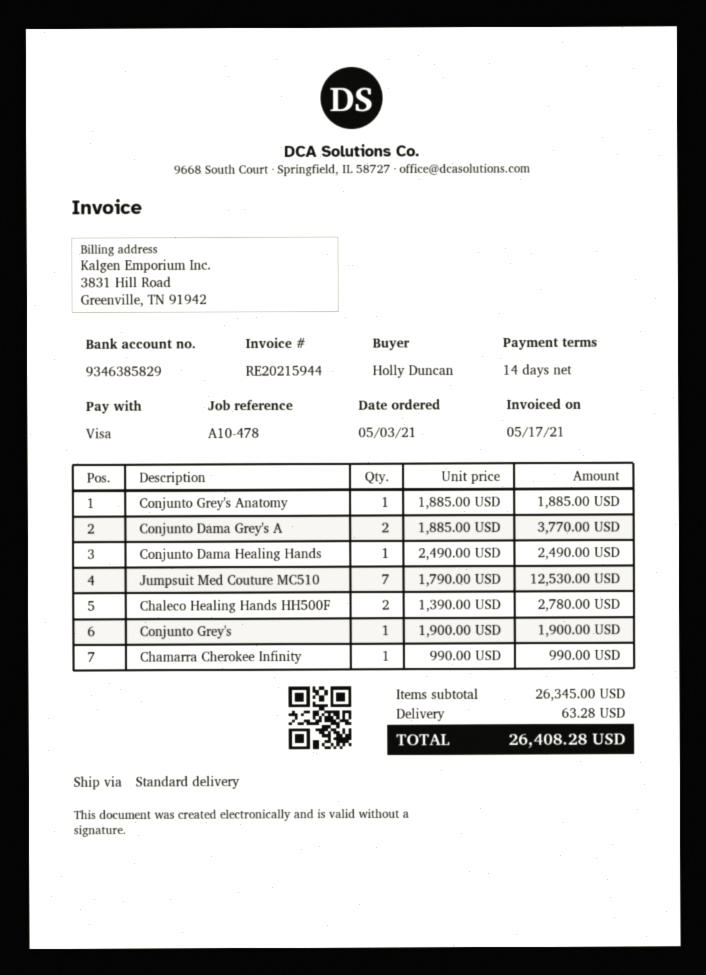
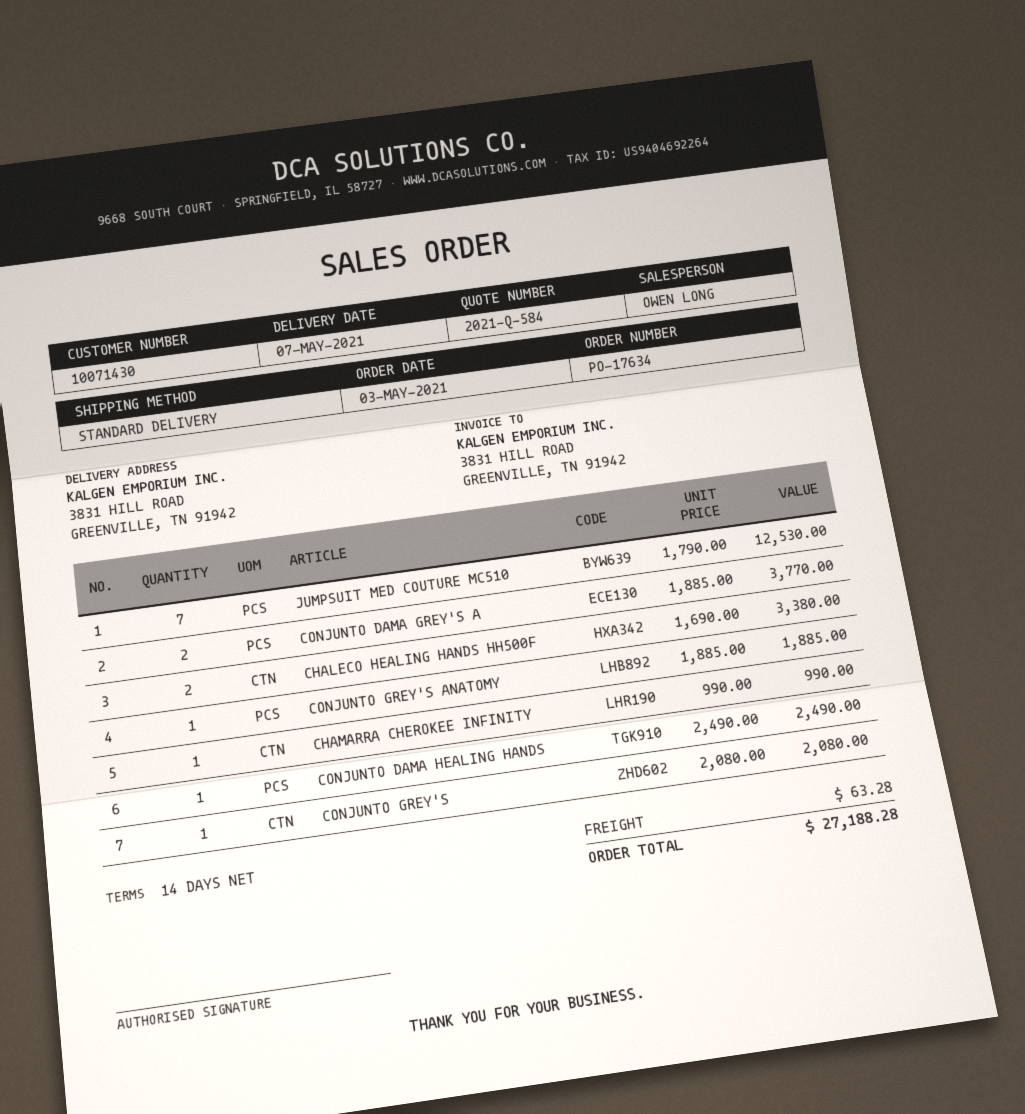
Chaleco Healing Hands HH500F: 2 x 1390.00 = 2780.00 -> 2 x 1690.00 = 3380.00
Conjunto Grey's: 1 x 1900.00 = 1900.00 -> 1 x 2080.00 = 2080.00
total: 26408.28 -> 27188.28

